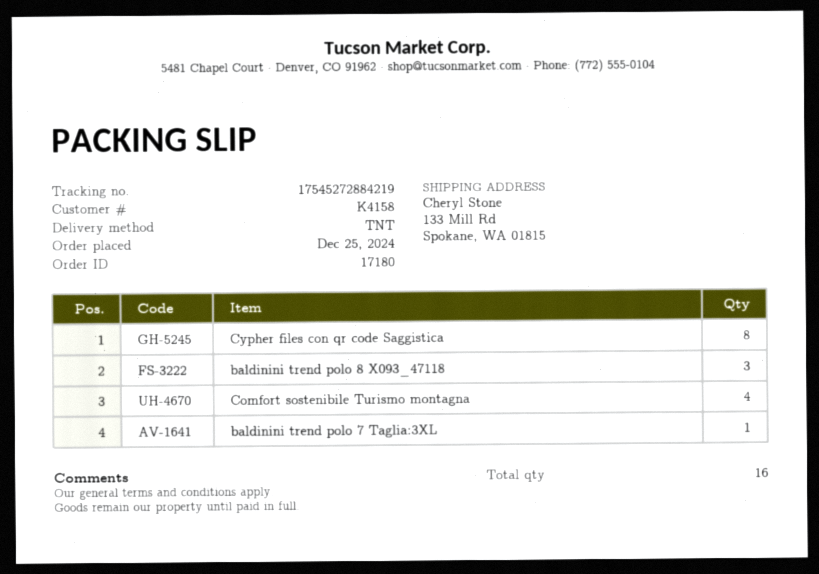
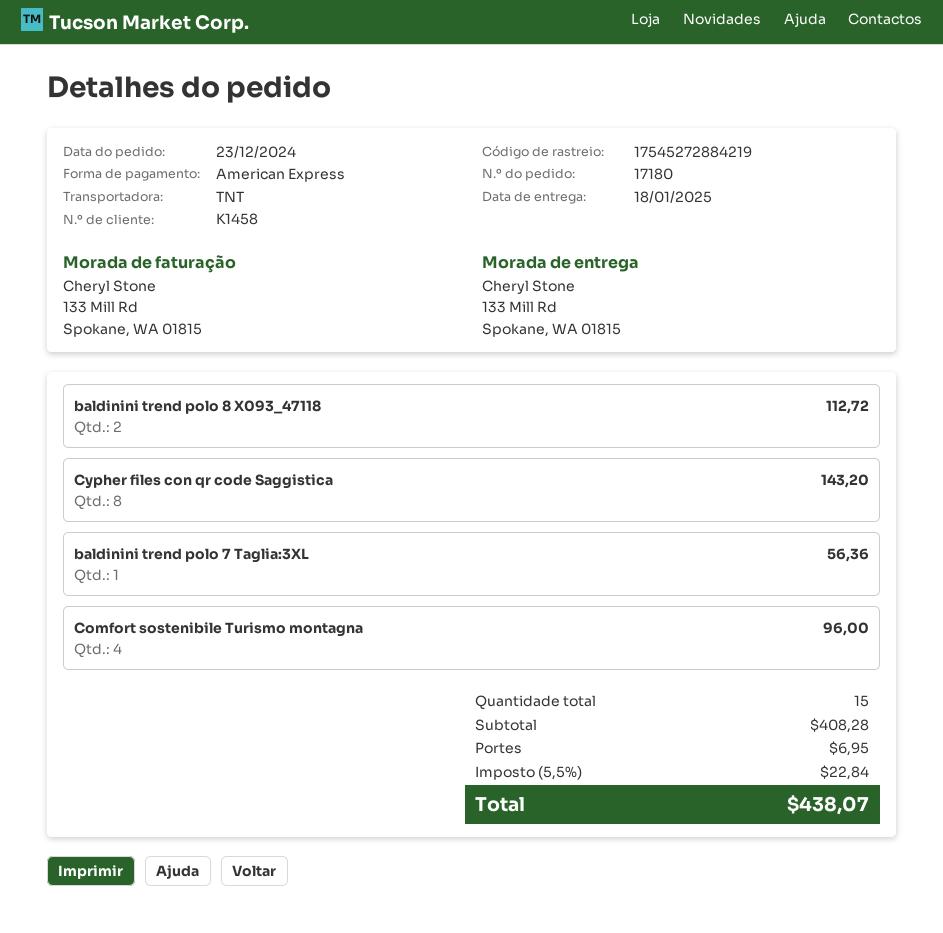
order date: 2024-12-25 -> 2024-12-23
customer number: K4158 -> K1458
baldinini trend polo 8 X093_47118: 3 -> 2
total quantity: 16 -> 15

